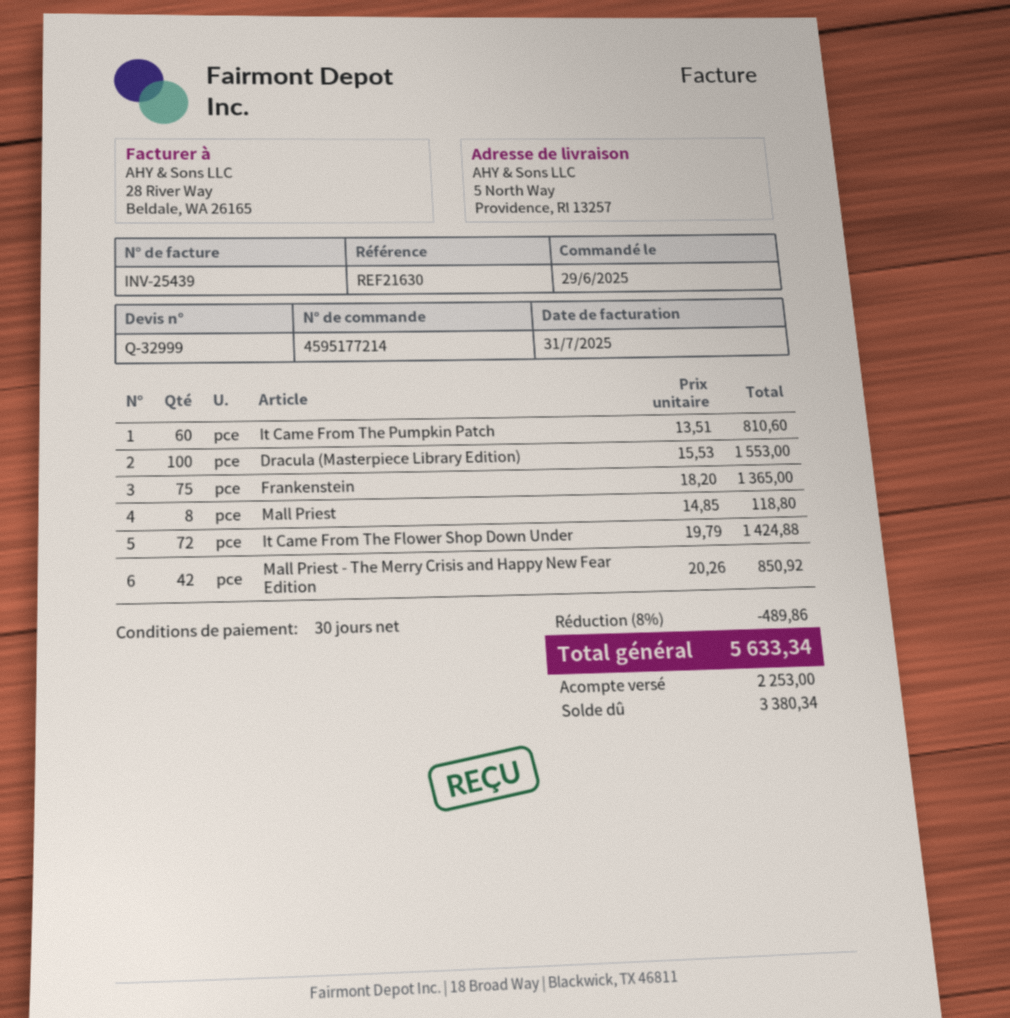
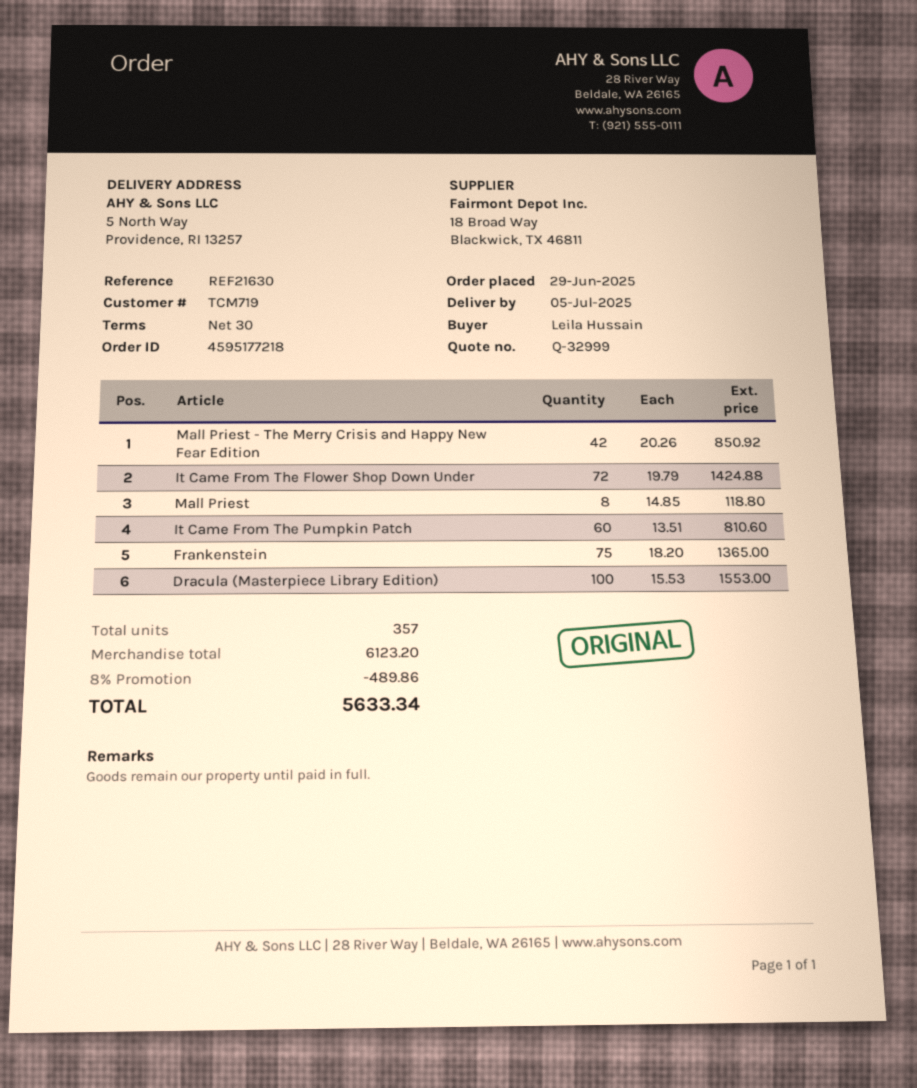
order number: 4595177214 -> 4595177218

